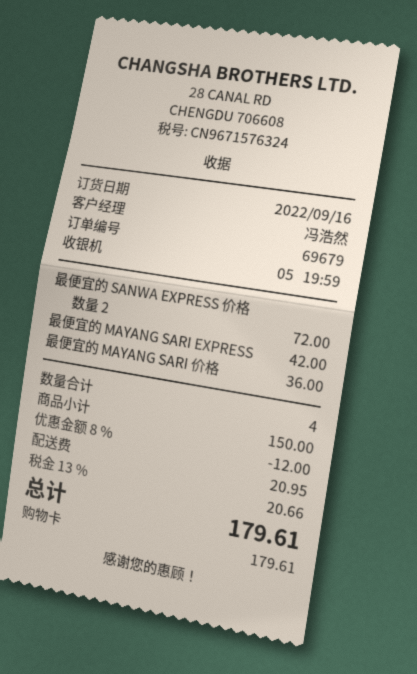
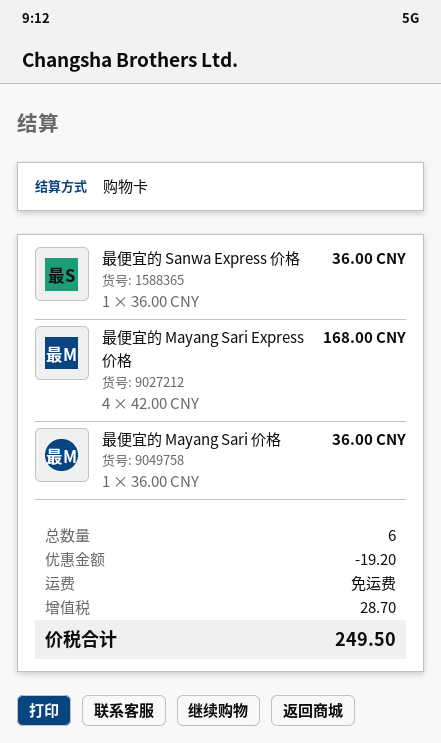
最便宜的 SANWA EXPRESS 价格: 2 for 72.00 -> 1 for 36.00
最便宜的 MAYANG SARI EXPRESS: 1 for 42.00 -> 4 for 168.00
total quantity: 4 -> 6
discount: 12.00 -> 19.20
shipping: 20.95 -> 0.00
tax: 20.66 -> 28.70
total: 179.61 -> 249.50

